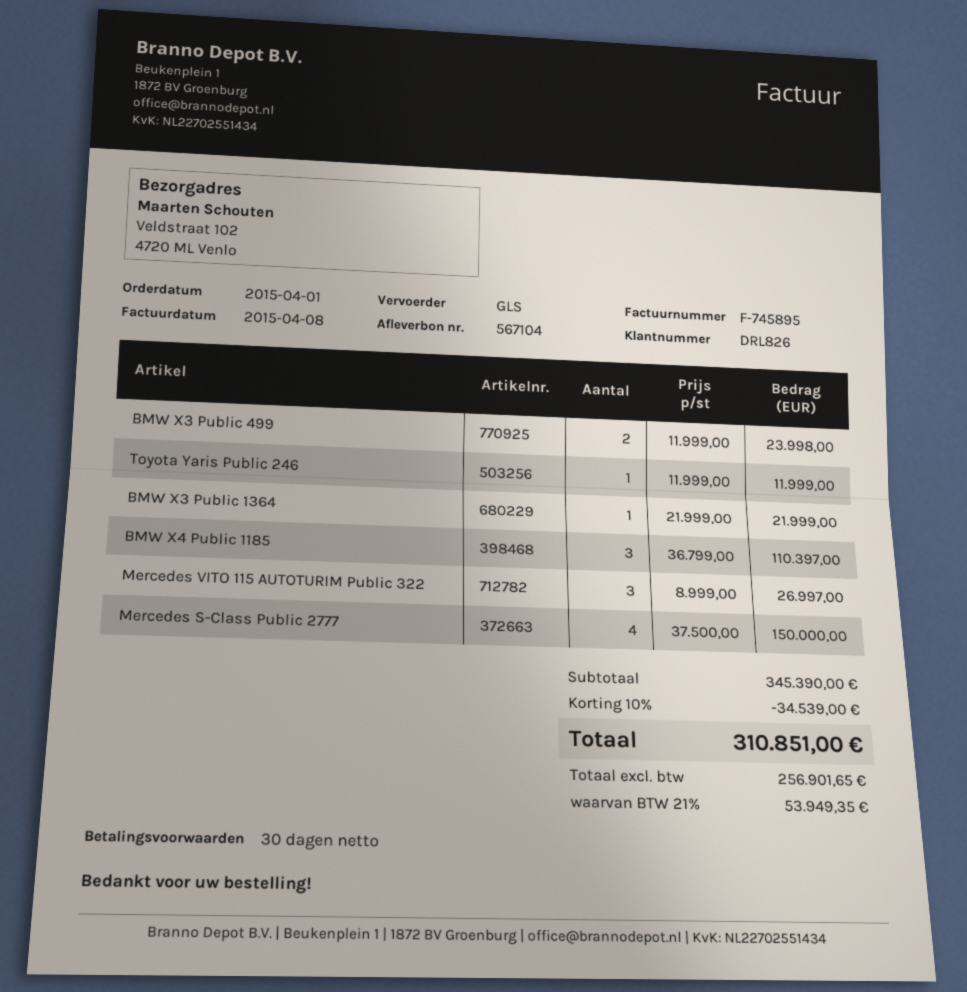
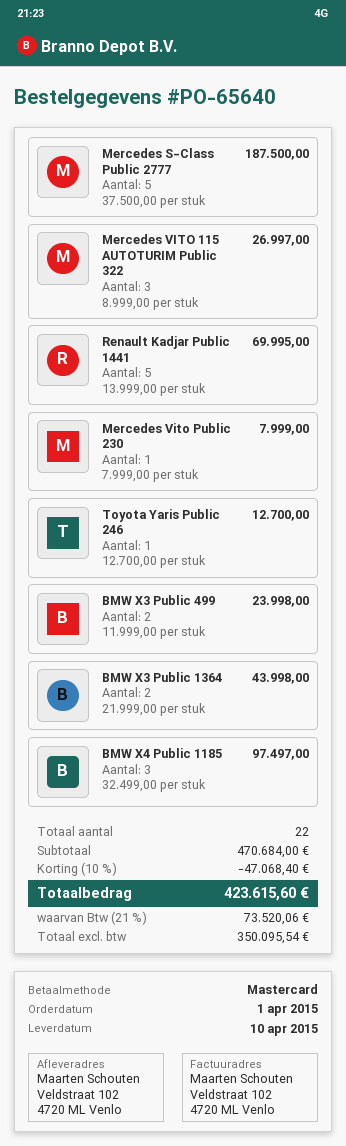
Toyota Yaris Public 246: 1 x 11999.00 = 11999.00 -> 1 x 12700.00 = 12700.00
BMW X3 Public 1364: 1 x 21999.00 = 21999.00 -> 2 x 21999.00 = 43998.00
BMW X4 Public 1185: 3 x 36799.00 = 110397.00 -> 3 x 32499.00 = 97497.00
Mercedes S-Class Public 2777: 4 x 37500.00 = 150000.00 -> 5 x 37500.00 = 187500.00
Renault Kadjar Public 1441: none -> 5 x 13999.00 = 69995.00
Mercedes Vito Public 230: none -> 1 x 7999.00 = 7999.00
subtotal: 345390.00 -> 470684.00
discount: 10% = 34539.00 -> 10% = 47068.40
net: 256901.65 -> 350095.54
tax: 21% = 53949.35 -> 21% = 73520.06
total: 310851.00 -> 423615.60

